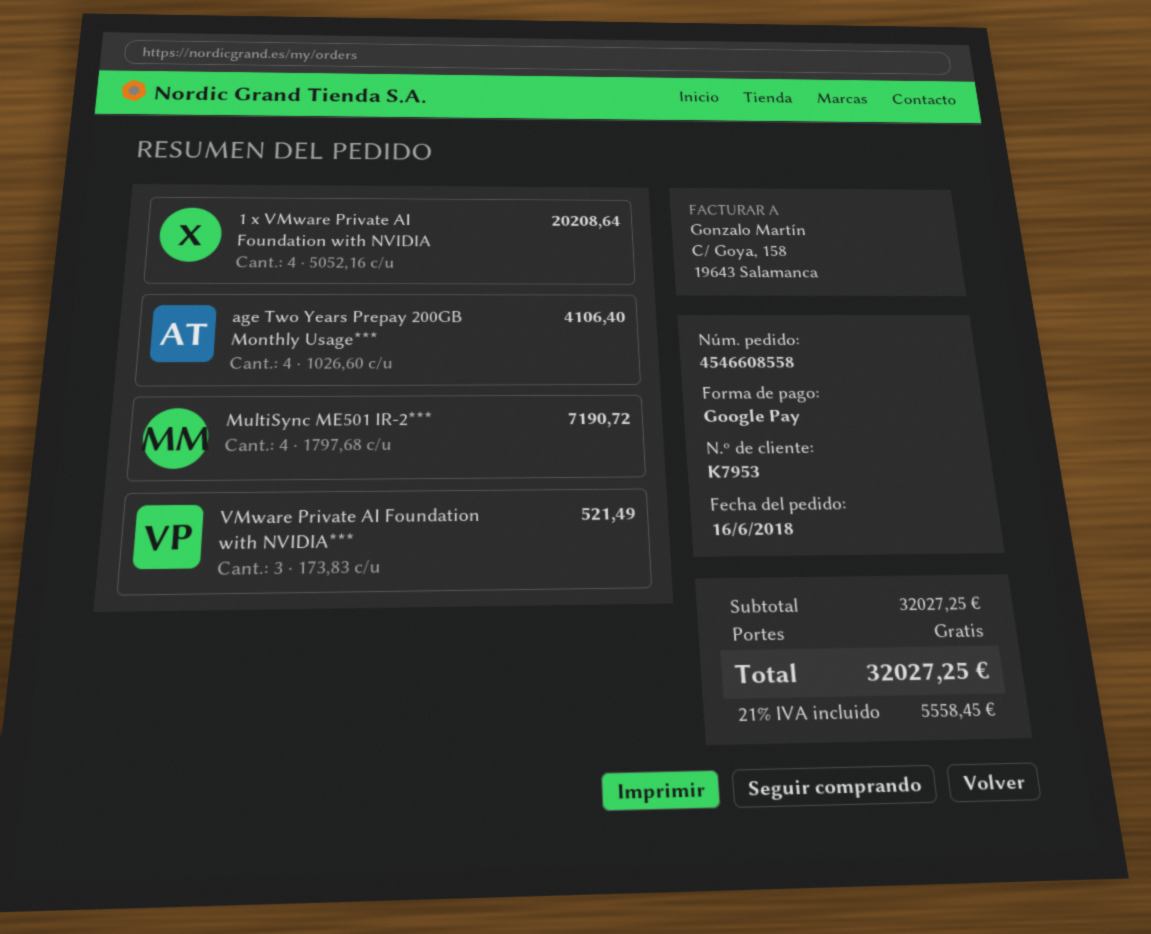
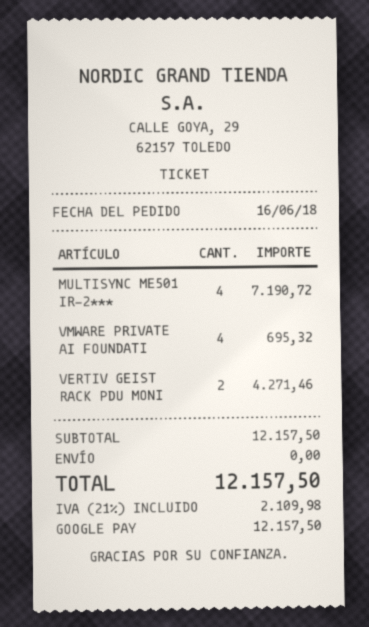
1 x VMware Private AI Foundation with NVIDIA: 4 for 20208.64 -> none
age Two Years Prepay 200GB Monthly Usage***: 4 for 4106.40 -> none
VMware Private AI Foundation with NVIDIA***: 3 for 521.49 -> 4 for 695.32
VERTIV GEIST RACK PDU MONI: none -> 2 for 4271.46
subtotal: 32027.25 -> 12157.50
tax: 21% = 5558.45 -> 21% = 2109.98
total: 32027.25 -> 12157.50

